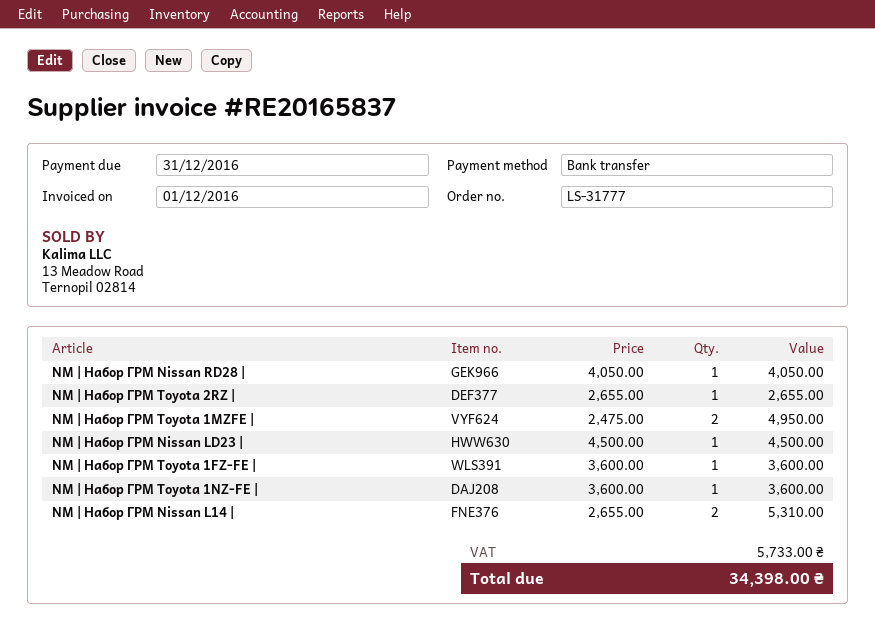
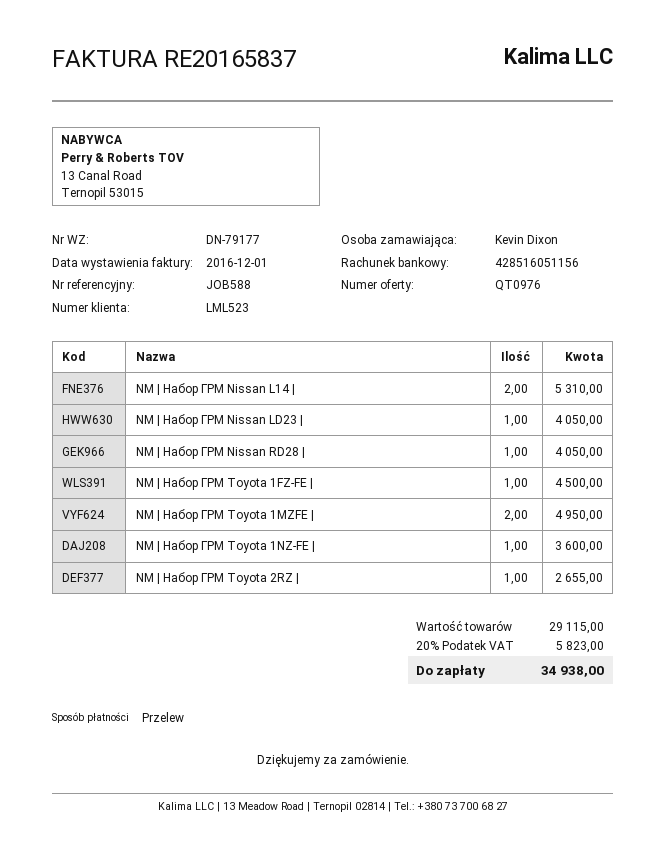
NM | Набор ГРМ Nissan LD23 |: 1 for 4500.00 -> 1 for 4050.00
NM | Набор ГРМ Toyota 1FZ-FE |: 1 for 3600.00 -> 1 for 4500.00
tax: 5733.00 -> 5823.00
total: 34398.00 -> 34938.00

